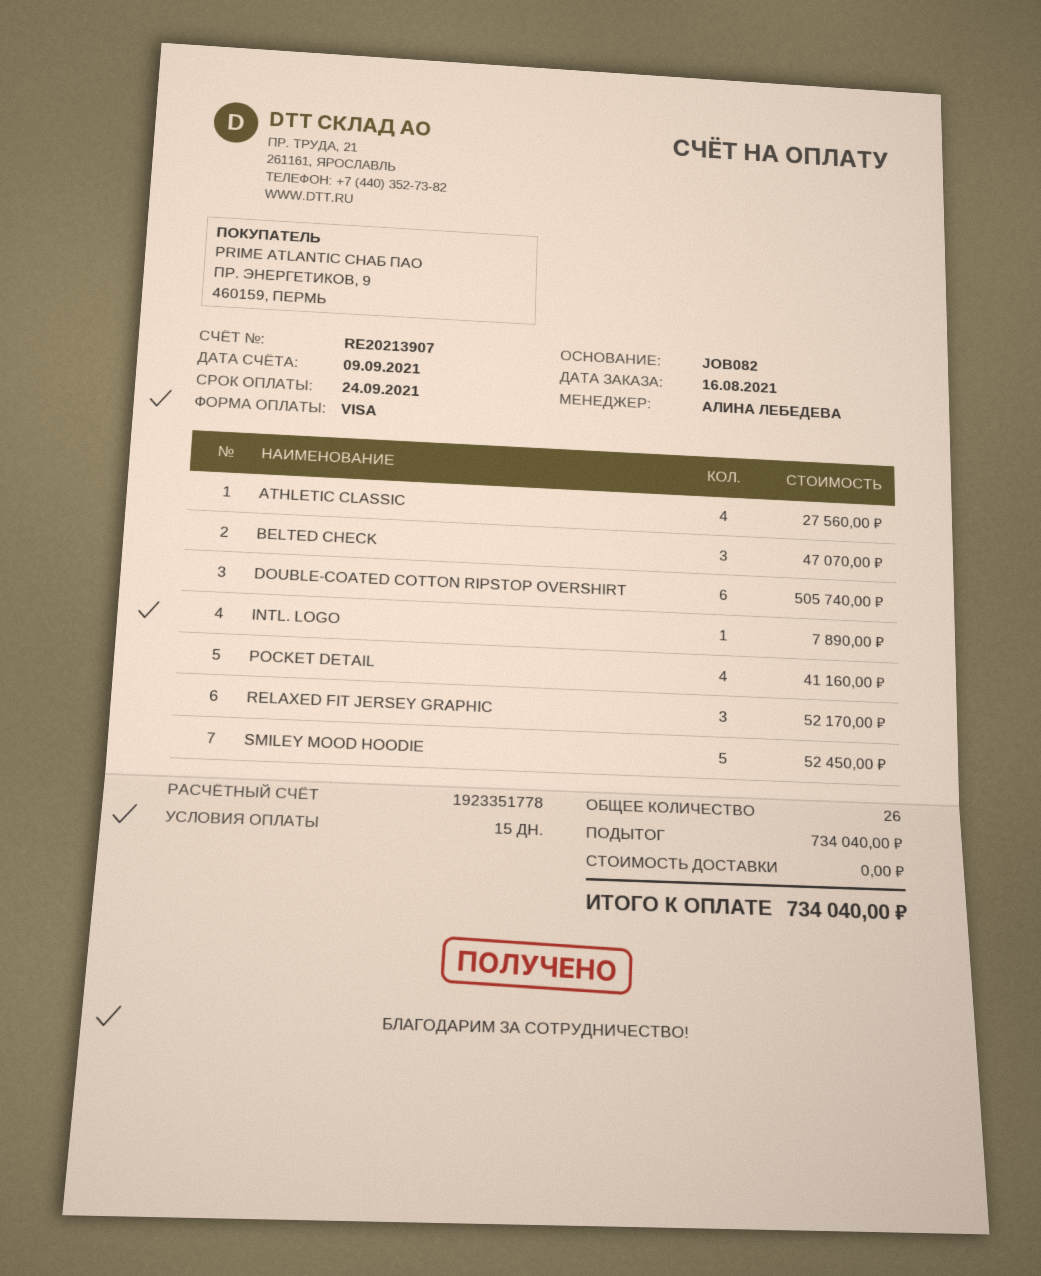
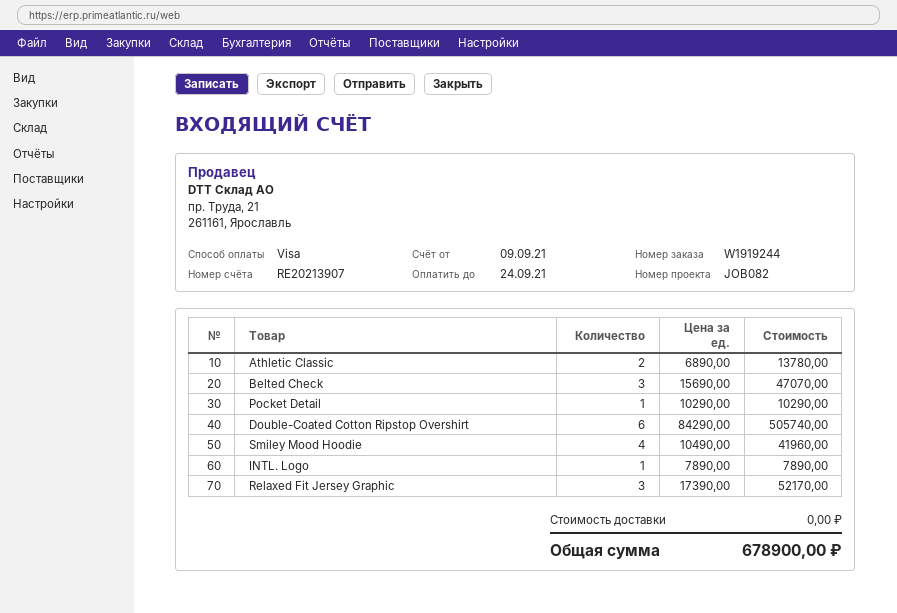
ATHLETIC CLASSIC: 4 for 27560.00 -> 2 for 13780.00
POCKET DETAIL: 4 for 41160.00 -> 1 for 10290.00
SMILEY MOOD HOODIE: 5 for 52450.00 -> 4 for 41960.00
total: 734040.00 -> 678900.00

